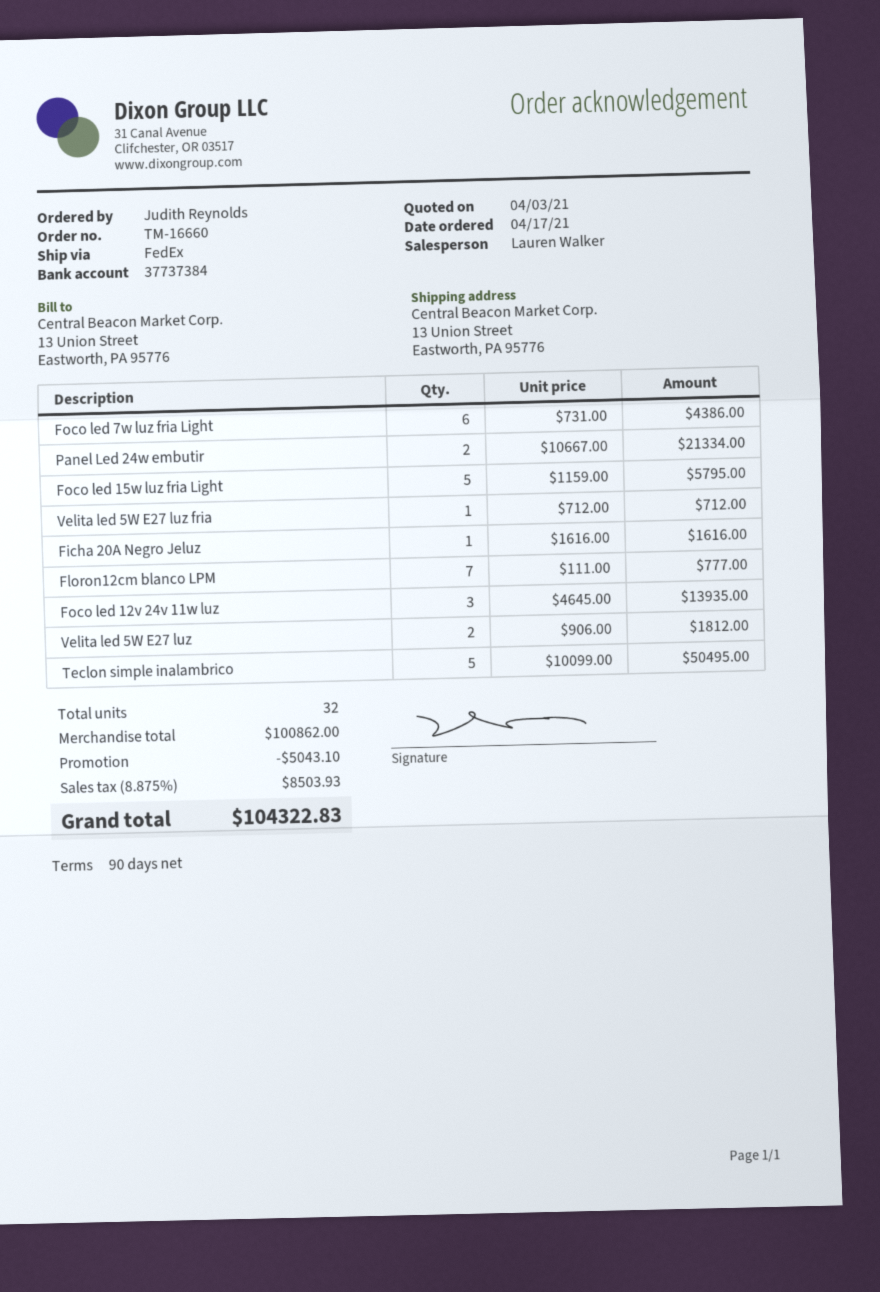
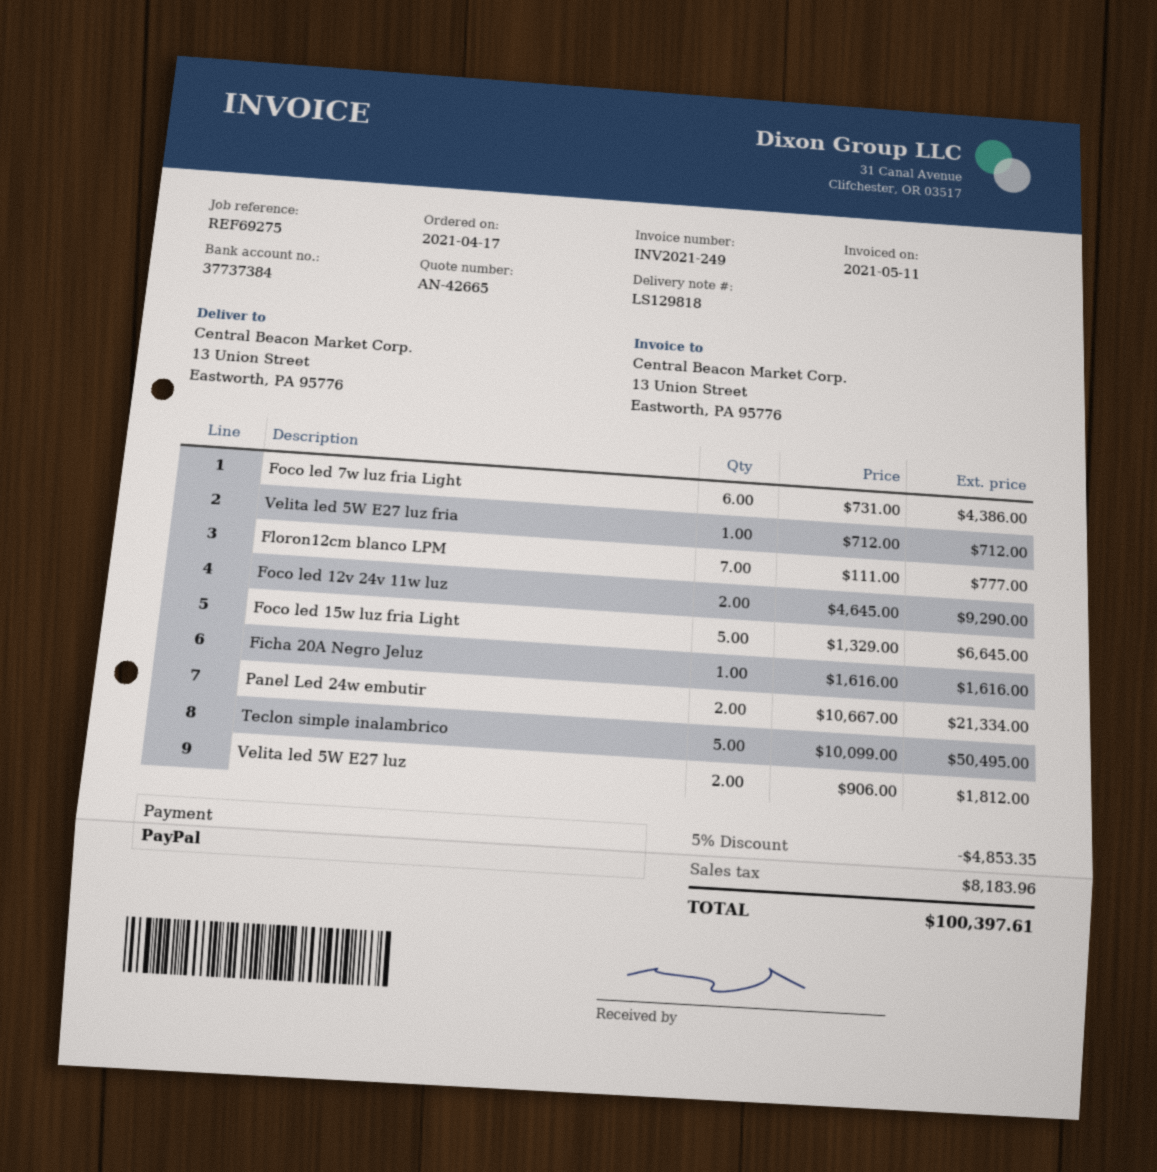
Foco led 15w luz fria Light: 5 x 1159.00 = 5795.00 -> 5 x 1329.00 = 6645.00
Foco led 12v 24v 11w luz: 3 x 4645.00 = 13935.00 -> 2 x 4645.00 = 9290.00
discount: 5043.10 -> 4853.35
tax: 8503.93 -> 8183.96
total: 104322.83 -> 100397.61

